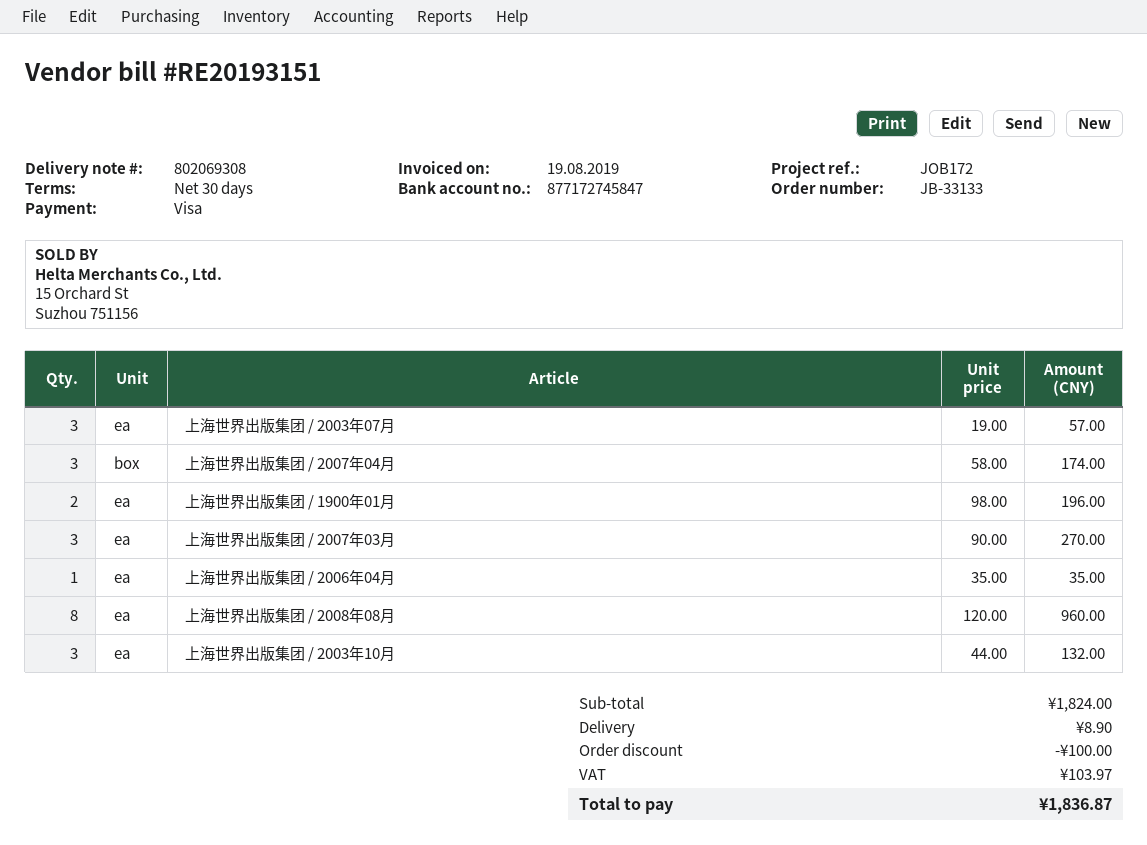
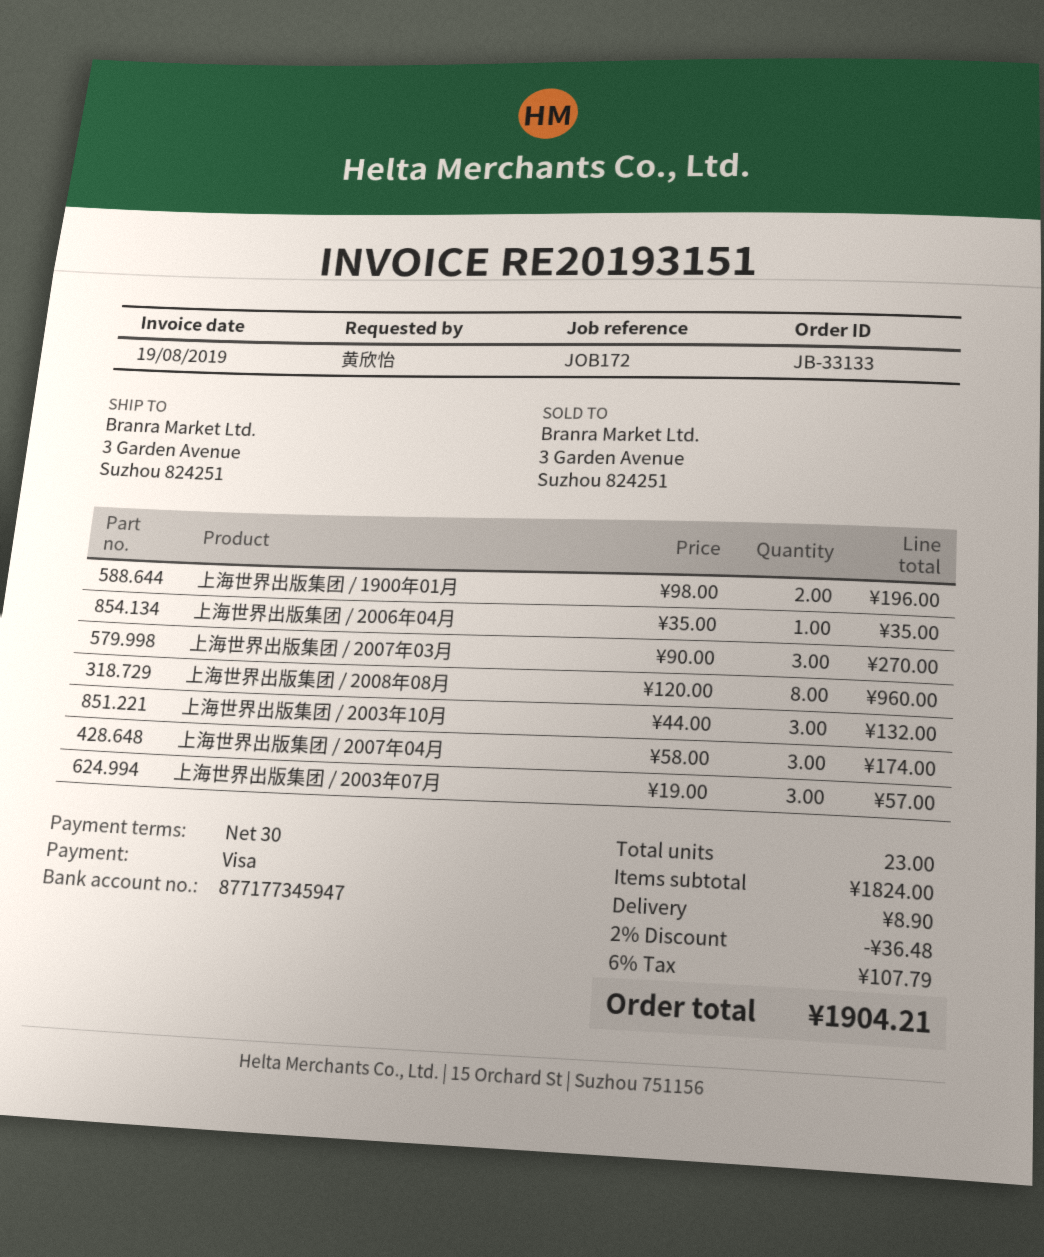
bank account: 877172745847 -> 877177345947
discount: 100.00 -> 36.48
tax: 103.97 -> 107.79
total: 1836.87 -> 1904.21

